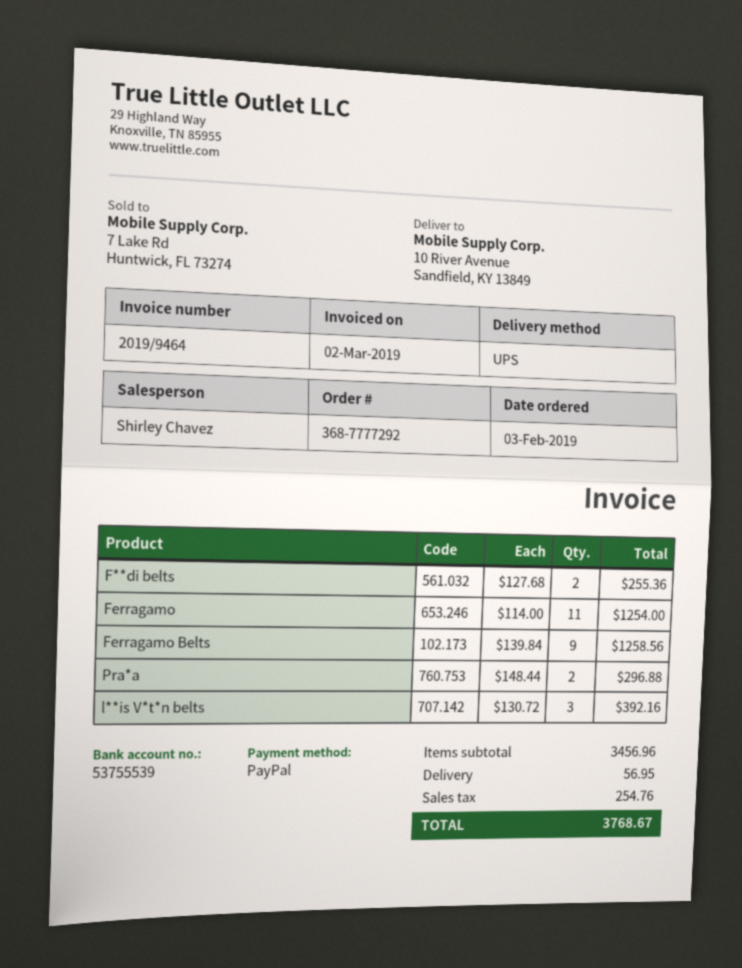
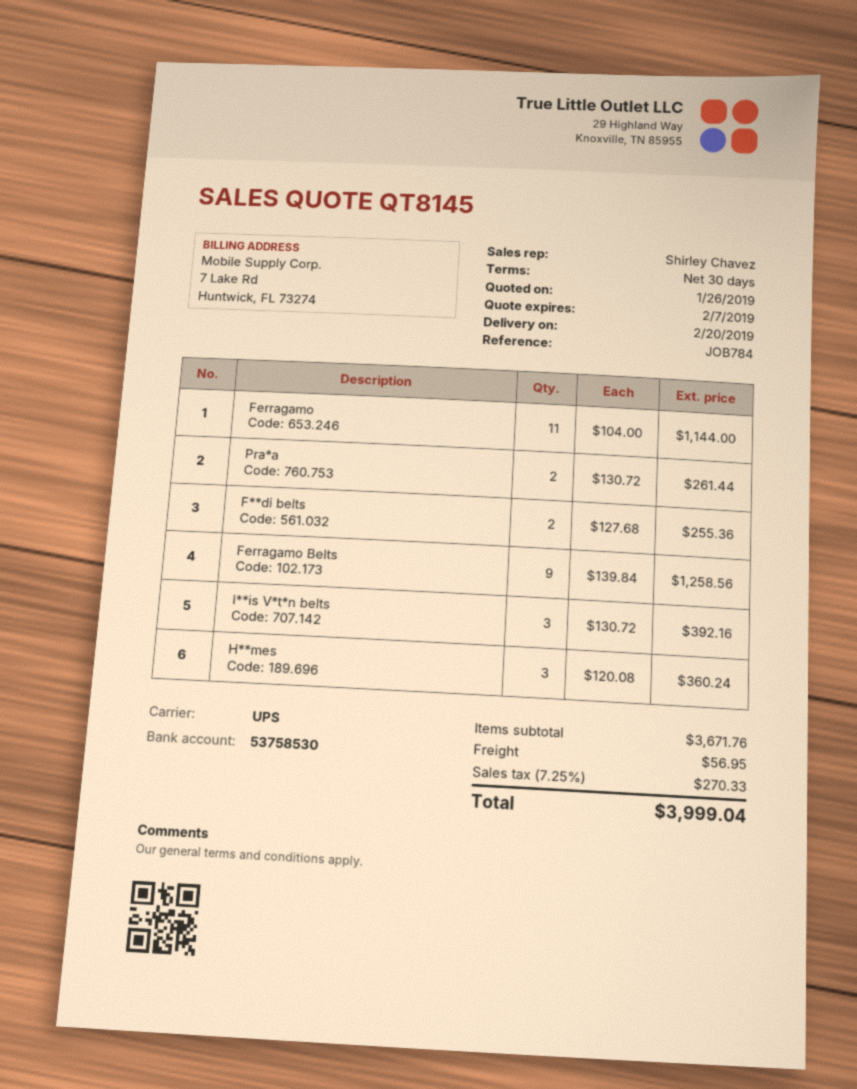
bank account: 53755539 -> 53758530
Ferragamo: 11 x 114.00 = 1254.00 -> 11 x 104.00 = 1144.00
Pra*a: 2 x 148.44 = 296.88 -> 2 x 130.72 = 261.44
H**mes: none -> 3 x 120.08 = 360.24
subtotal: 3456.96 -> 3671.76
tax: 254.76 -> 270.33
total: 3768.67 -> 3999.04

